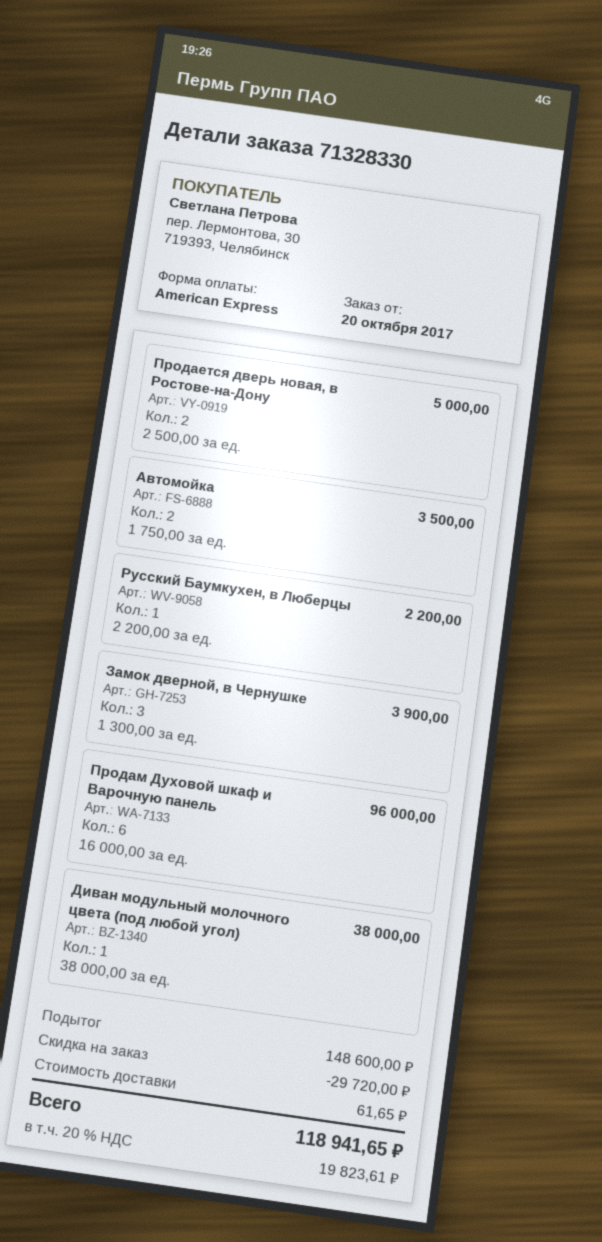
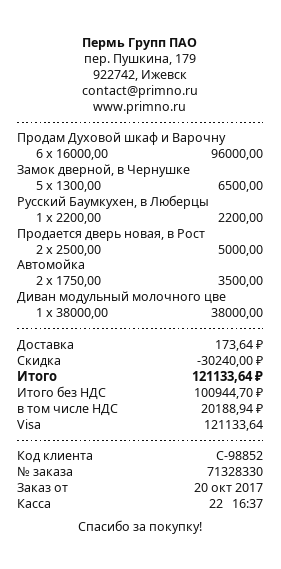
payment method: American Express -> Visa
Замок дверной, в Чернушке: 3 x 1300.00 = 3900.00 -> 5 x 1300.00 = 6500.00
discount: 29720.00 -> 30240.00
shipping: 61.65 -> 173.64
tax: 19823.61 -> 20188.94
total: 118941.65 -> 121133.64

